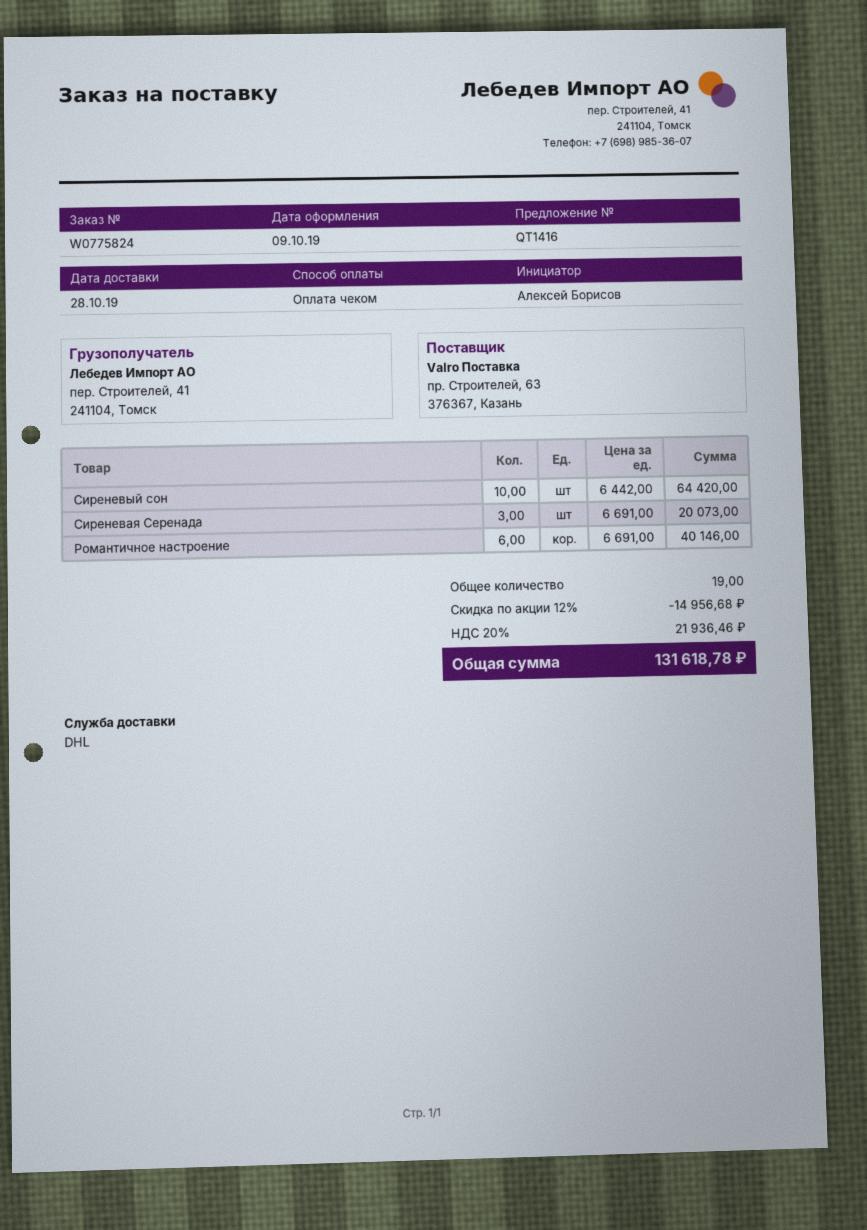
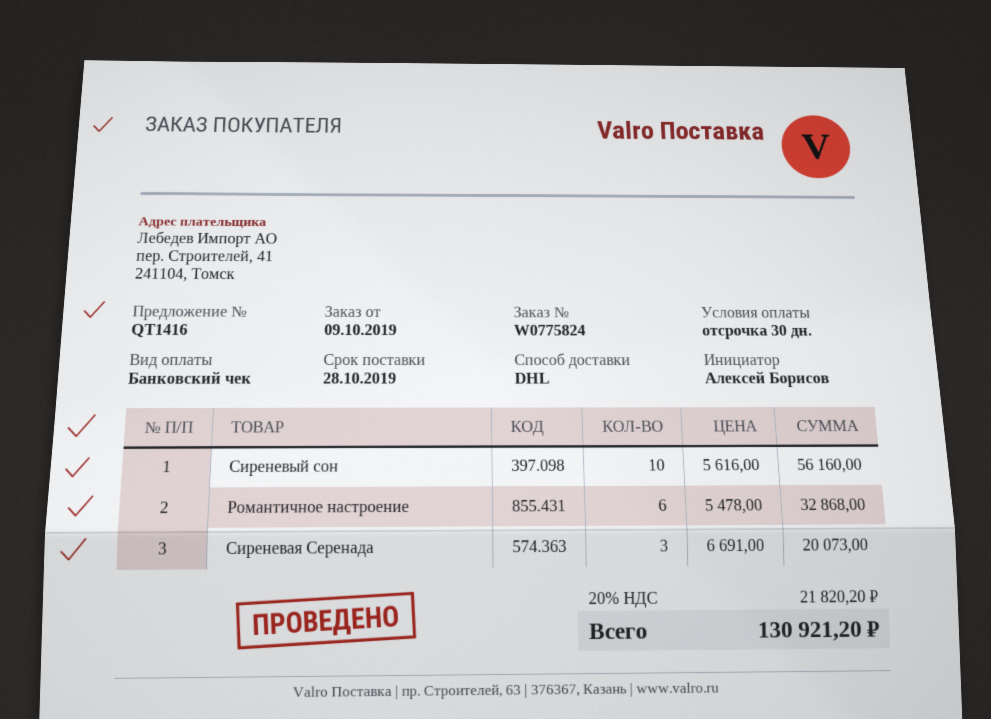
Сиреневый сон: 10 x 6442.00 = 64420.00 -> 10 x 5616.00 = 56160.00
Романтичное настроение: 6 x 6691.00 = 40146.00 -> 6 x 5478.00 = 32868.00
discount: 12% = 14956.68 -> none
tax: 20% = 21936.46 -> 20% = 21820.20
total: 131618.78 -> 130921.20

